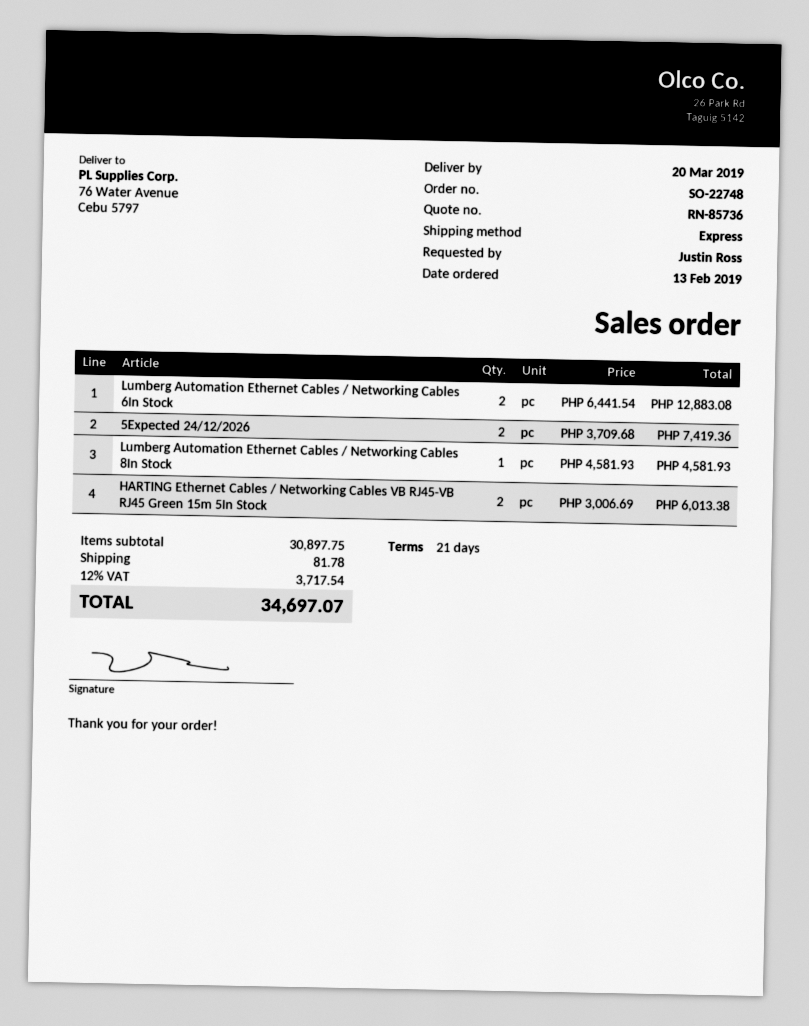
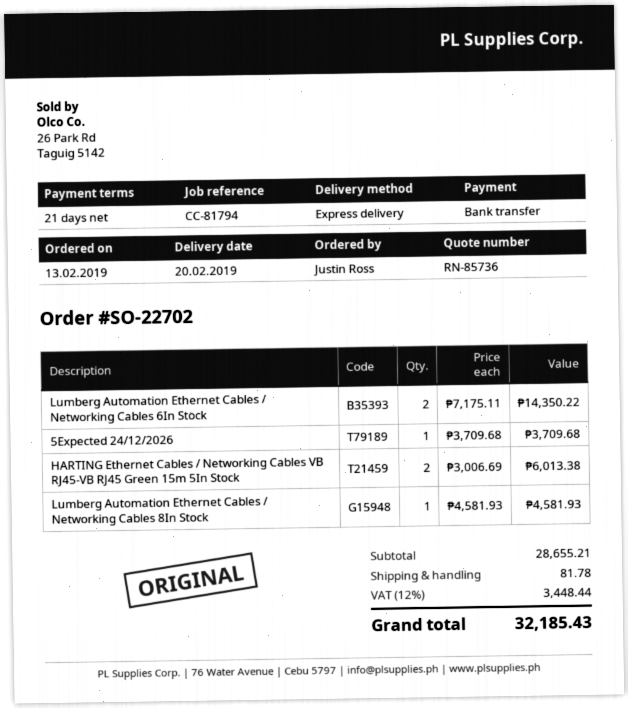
order number: SO-22748 -> SO-22702
delivery date: 2019-03-20 -> 2019-02-20
Lumberg Automation Ethernet Cables / Networking Cables 6In Stock: 2 x 6441.54 = 12883.08 -> 2 x 7175.11 = 14350.22
5Expected 24/12/2026: 2 x 3709.68 = 7419.36 -> 1 x 3709.68 = 3709.68
subtotal: 30897.75 -> 28655.21
tax: 12% = 3717.54 -> 12% = 3448.44
total: 34697.07 -> 32185.43

